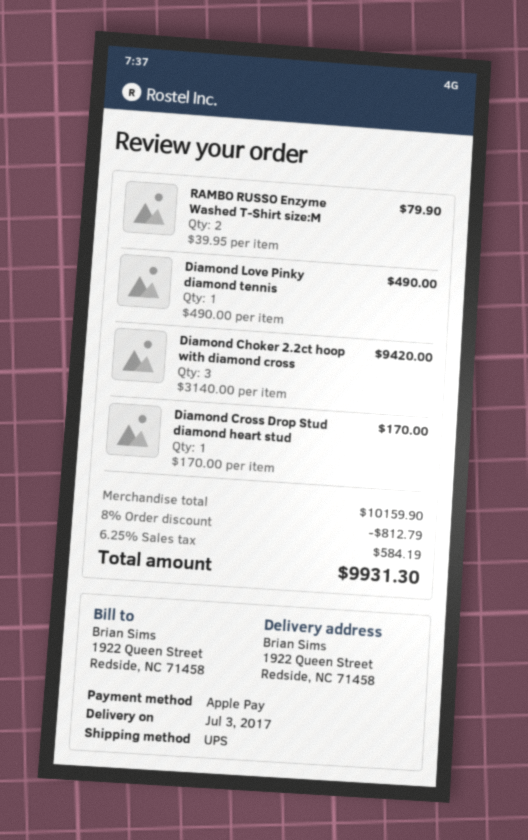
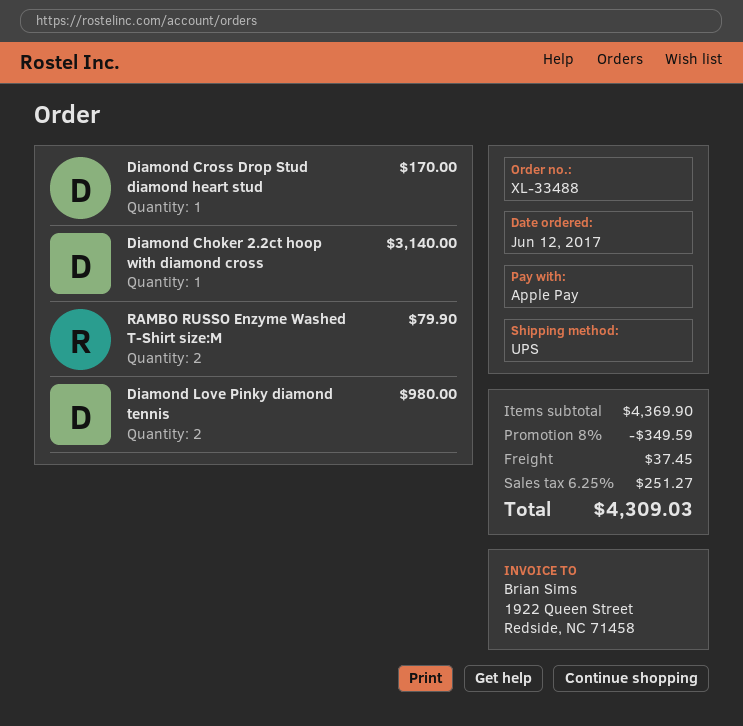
Diamond Love Pinky diamond tennis: 1 for 490.00 -> 2 for 980.00
Diamond Choker 2.2ct hoop with diamond cross: 3 for 9420.00 -> 1 for 3140.00
subtotal: 10159.90 -> 4369.90
discount: 8% = 812.79 -> 8% = 349.59
shipping: none -> 37.45
tax: 6.25% = 584.19 -> 6.25% = 251.27
total: 9931.30 -> 4309.03

